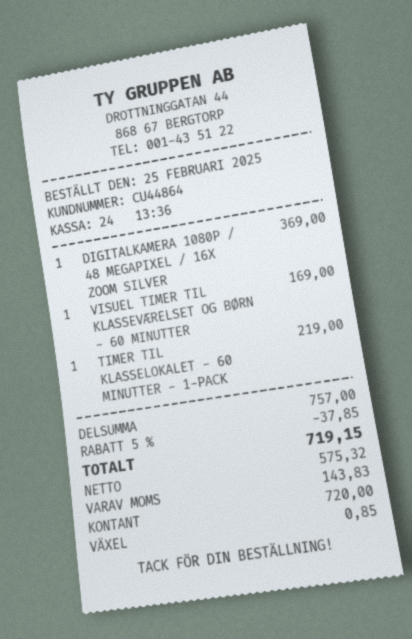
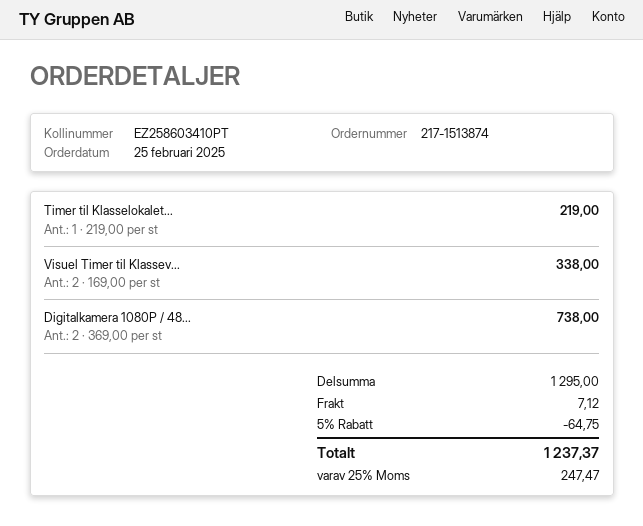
DIGITALKAMERA 1080P / 48 MEGAPIXEL / 16X ZOOM SILVER: 1 x 369.00 = 369.00 -> 2 x 369.00 = 738.00
VISUEL TIMER TIL KLASSEVÆRELSET OG BØRN - 60 MINUTTER: 1 x 169.00 = 169.00 -> 2 x 169.00 = 338.00
subtotal: 757.00 -> 1295.00
discount: 5% = 37.85 -> 5% = 64.75
shipping: none -> 7.12
tax: 143.83 -> 247.47
total: 719.15 -> 1237.37

